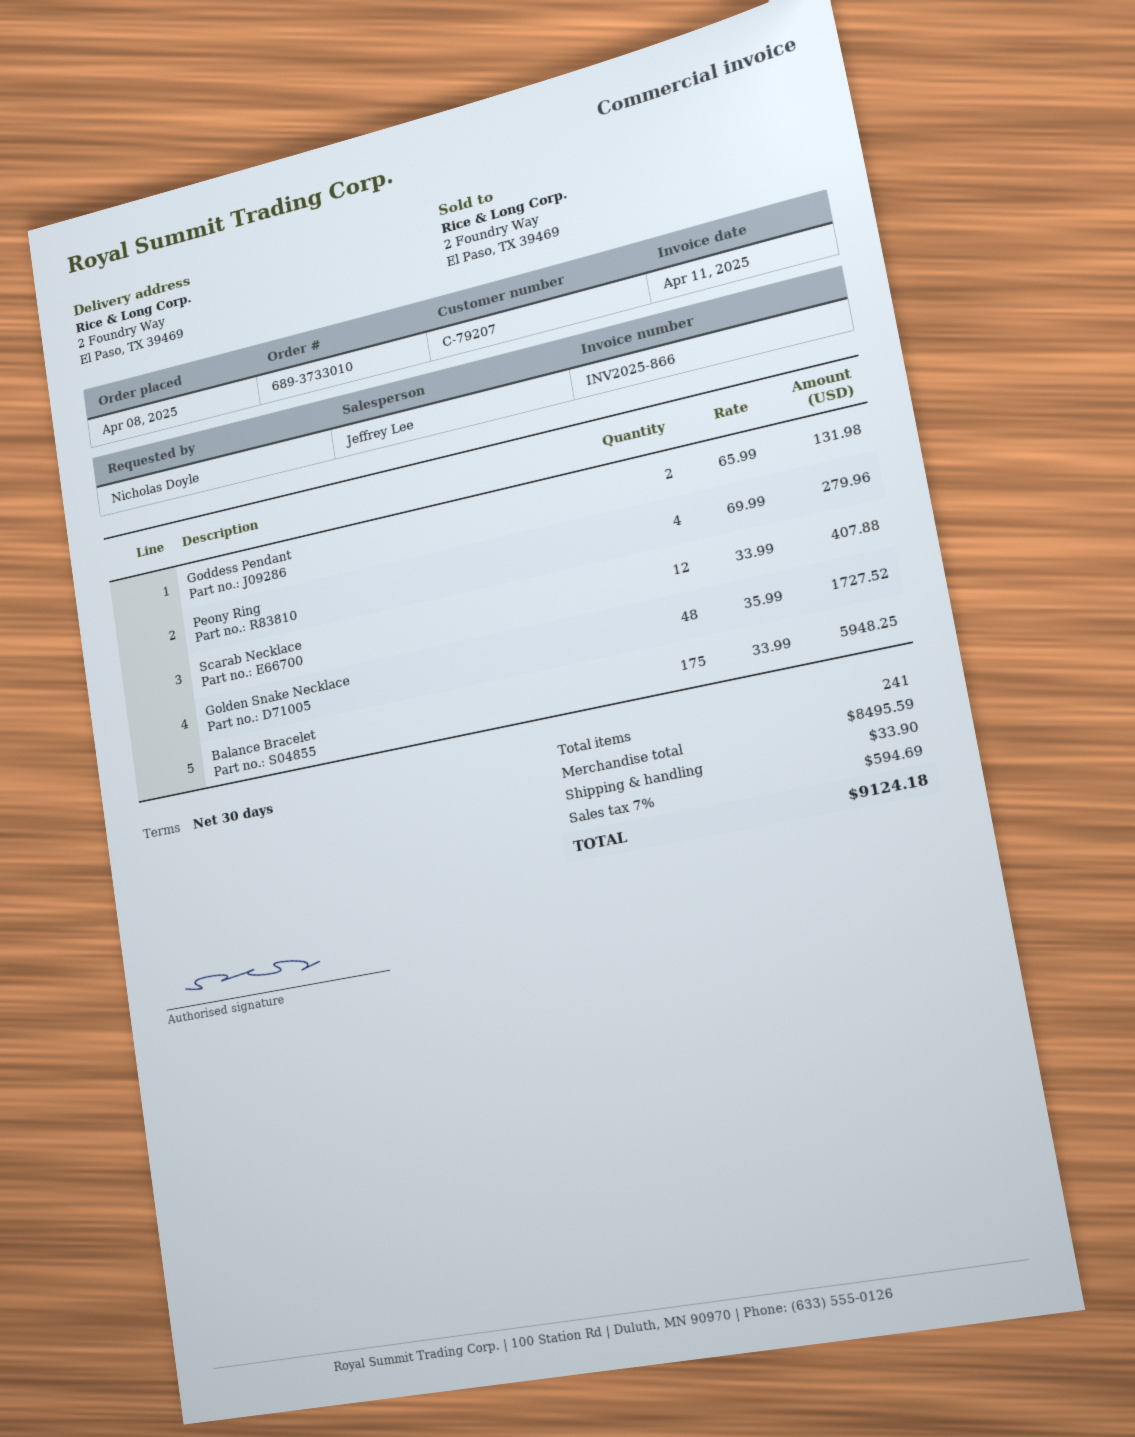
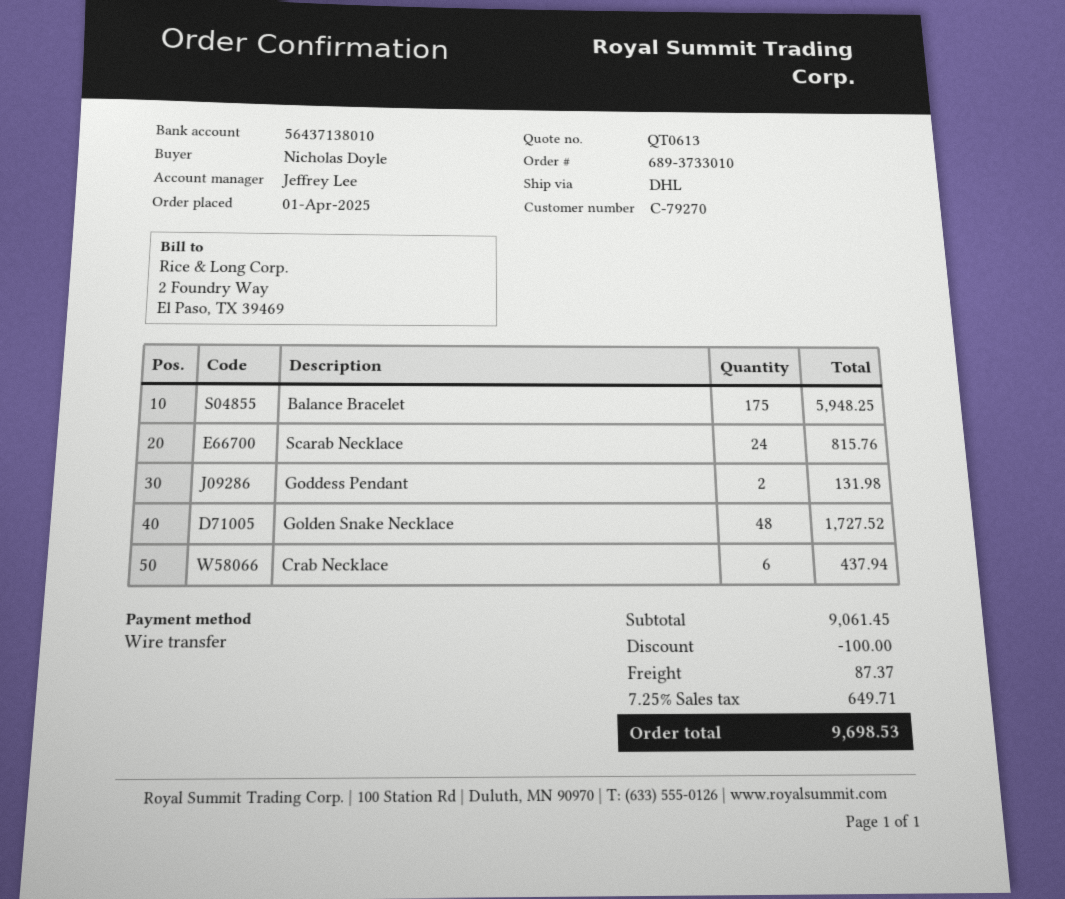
order date: 2025-04-08 -> 2025-04-01
customer number: C-79207 -> C-79270
Peony Ring: 4 for 279.96 -> none
Scarab Necklace: 12 for 407.88 -> 24 for 815.76
Crab Necklace: none -> 6 for 437.94
subtotal: 8495.59 -> 9061.45
discount: none -> 100.00
shipping: 33.90 -> 87.37
tax: 7% = 594.69 -> 7.25% = 649.71
total: 9124.18 -> 9698.53

